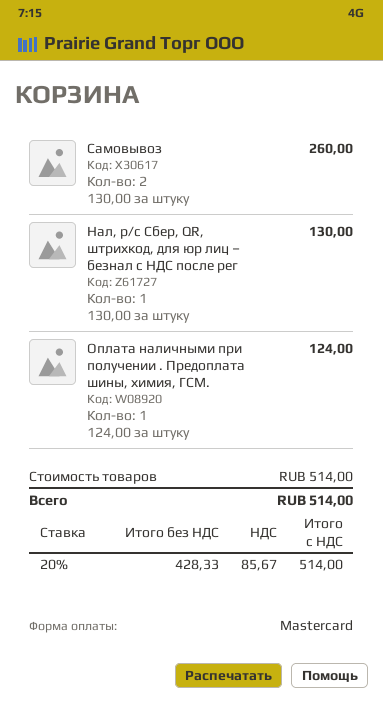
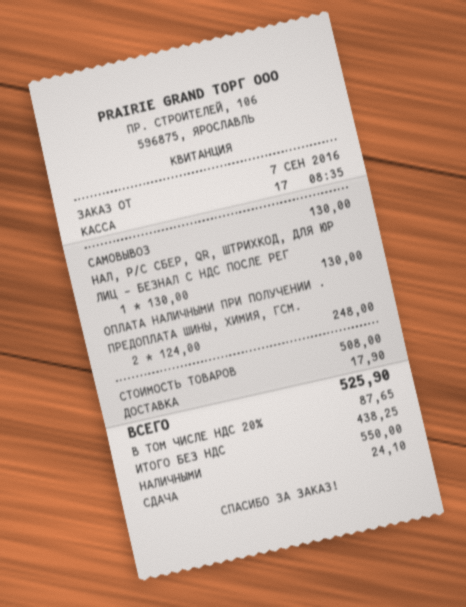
payment method: Mastercard -> cash
Самовывоз: 2 x 130.00 = 260.00 -> 1 x 130.00 = 130.00
Оплата наличными при получении . Предоплата шины, химия, ГСМ.: 1 x 124.00 = 124.00 -> 2 x 124.00 = 248.00
subtotal: 514.00 -> 508.00
shipping: none -> 17.90
net: 428.33 -> 438.25
tax: 20% = 85.67 -> 20% = 87.65
total: 514.00 -> 525.90

